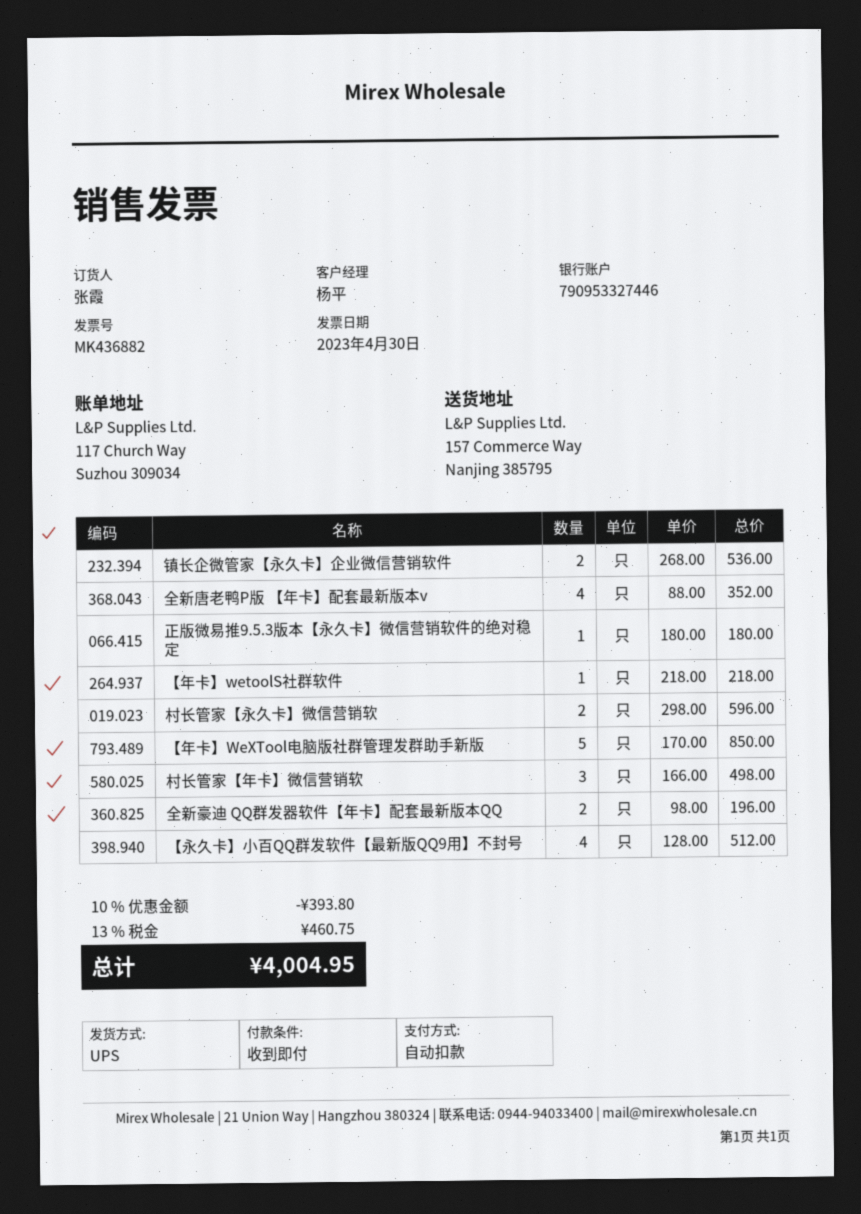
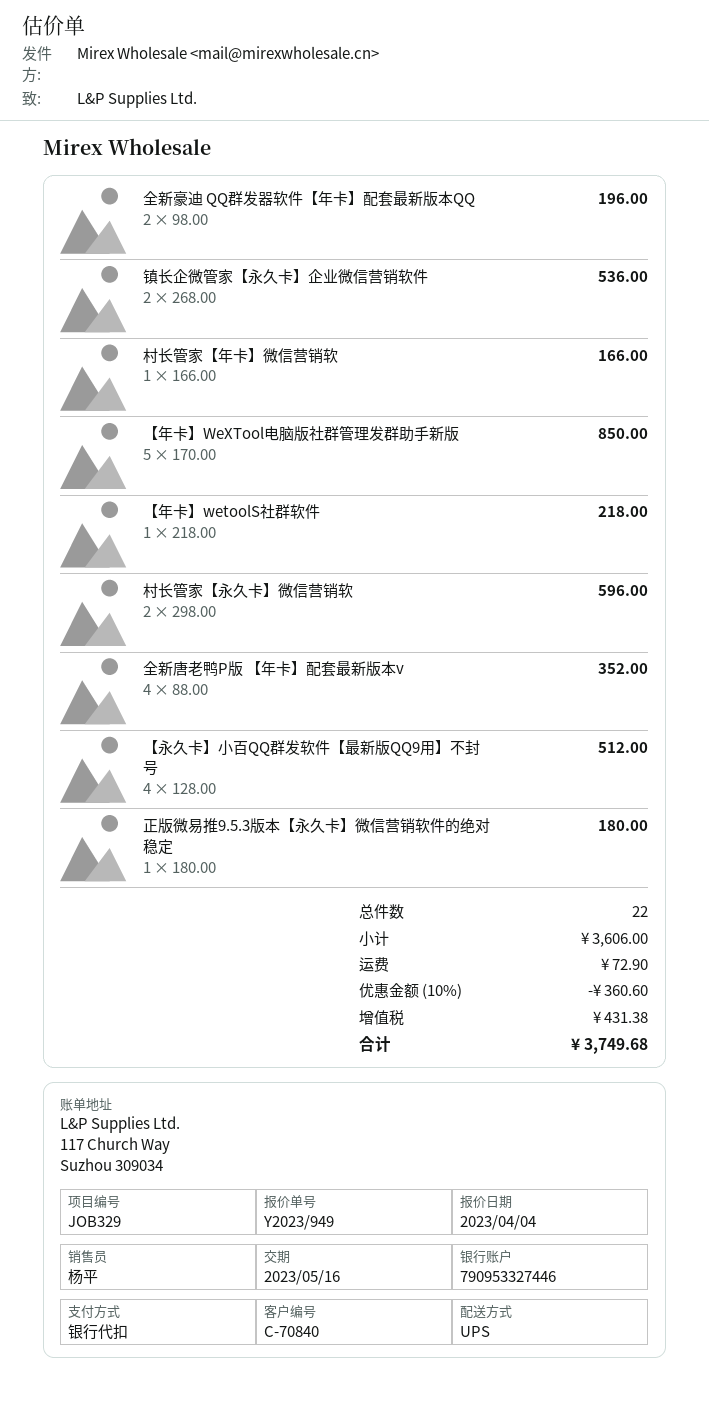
村长管家【年卡】微信营销软: 3 x 166.00 = 498.00 -> 1 x 166.00 = 166.00
discount: 10% = 393.80 -> 10% = 360.60
shipping: none -> 72.90
tax: 460.75 -> 431.38
total: 4004.95 -> 3749.68

